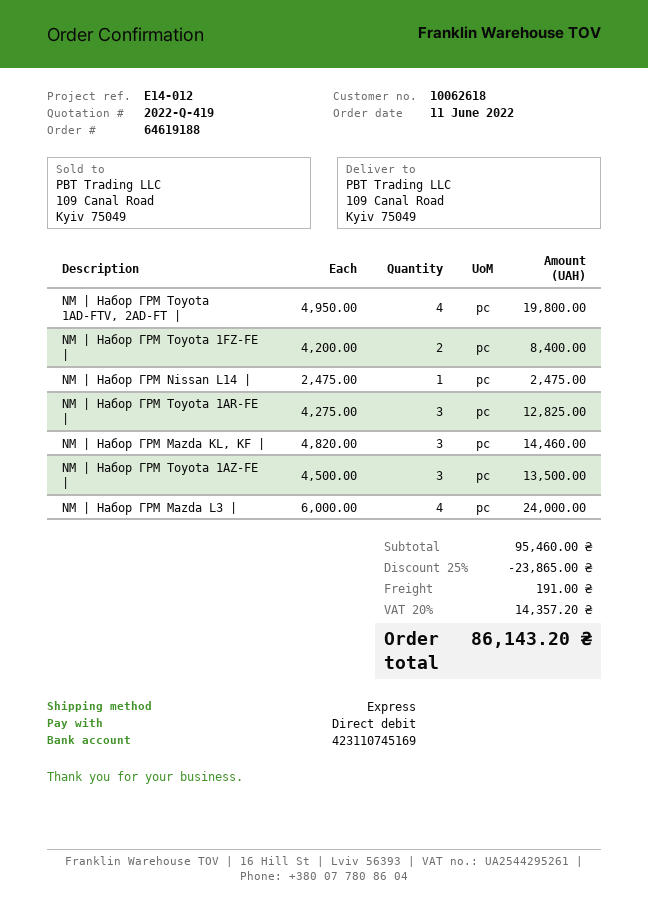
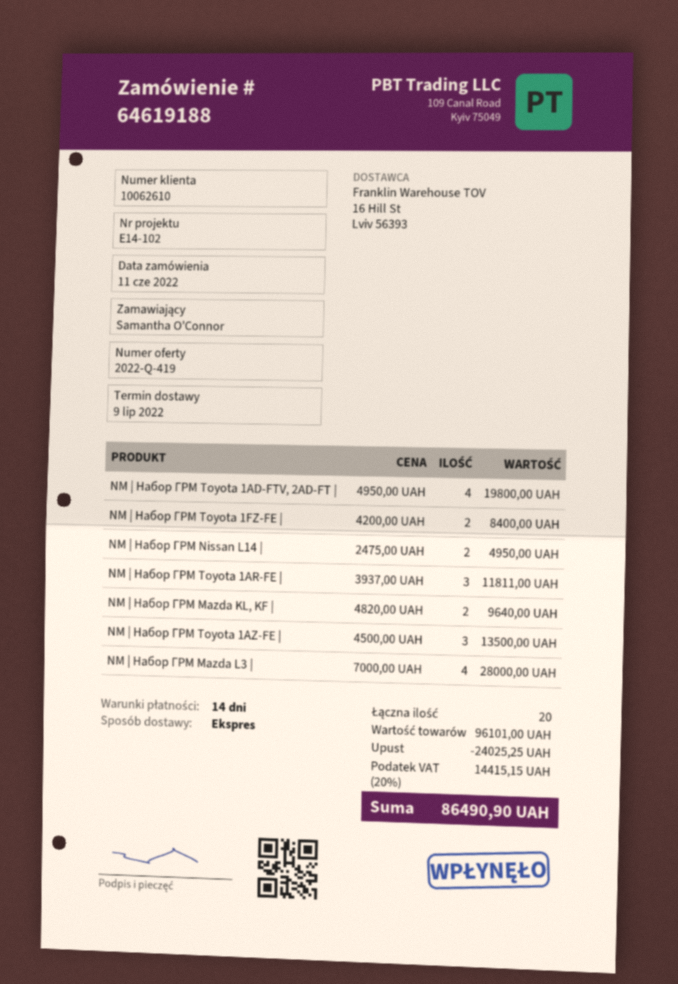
customer number: 10062618 -> 10062610
reference: E14-012 -> E14-102
NM | Набор ГРМ Nissan L14 |: 1 x 2475.00 = 2475.00 -> 2 x 2475.00 = 4950.00
NM | Набор ГРМ Toyota 1AR-FE |: 3 x 4275.00 = 12825.00 -> 3 x 3937.00 = 11811.00
NM | Набор ГРМ Mazda KL, KF |: 3 x 4820.00 = 14460.00 -> 2 x 4820.00 = 9640.00
NM | Набор ГРМ Mazda L3 |: 4 x 6000.00 = 24000.00 -> 4 x 7000.00 = 28000.00
subtotal: 95460.00 -> 96101.00
discount: 23865.00 -> 24025.25
shipping: 191.00 -> none
tax: 20% = 14357.20 -> 20% = 14415.15
total: 86143.20 -> 86490.90

